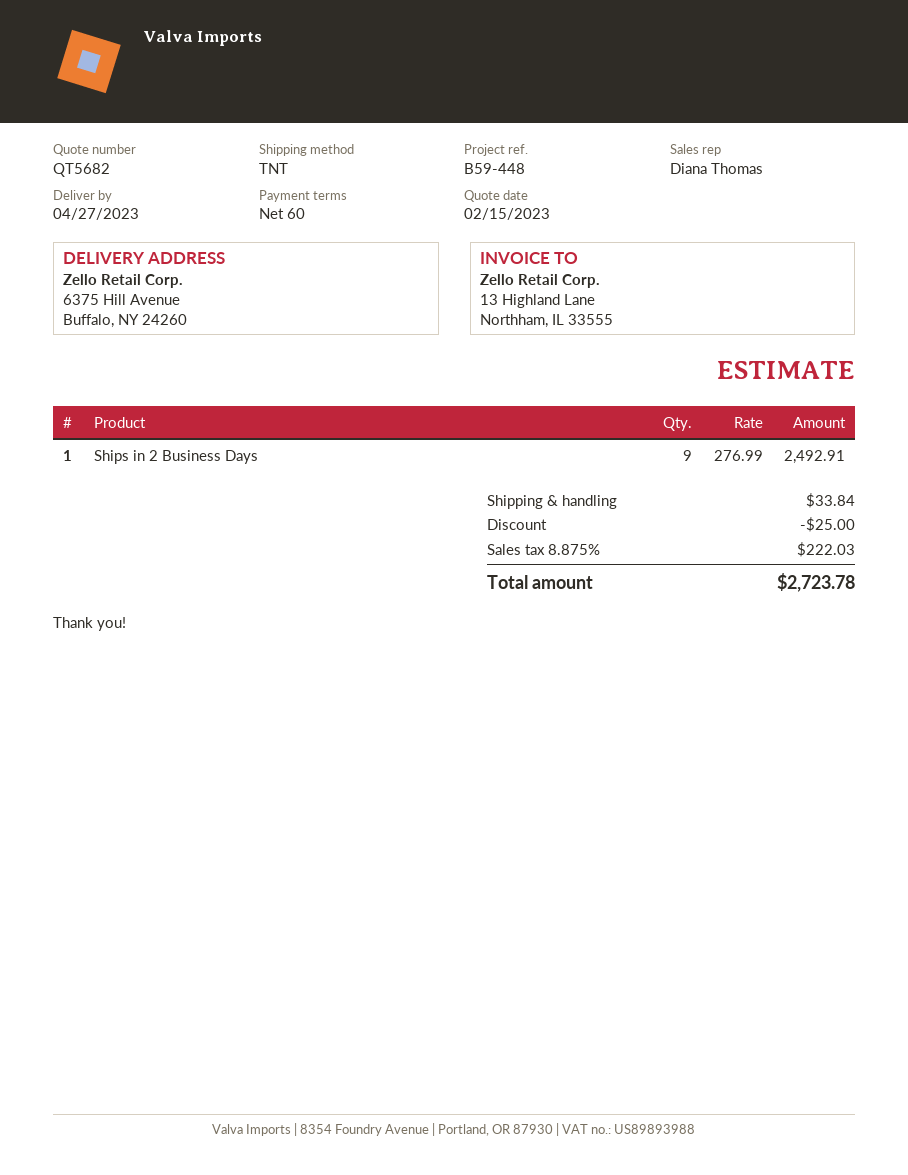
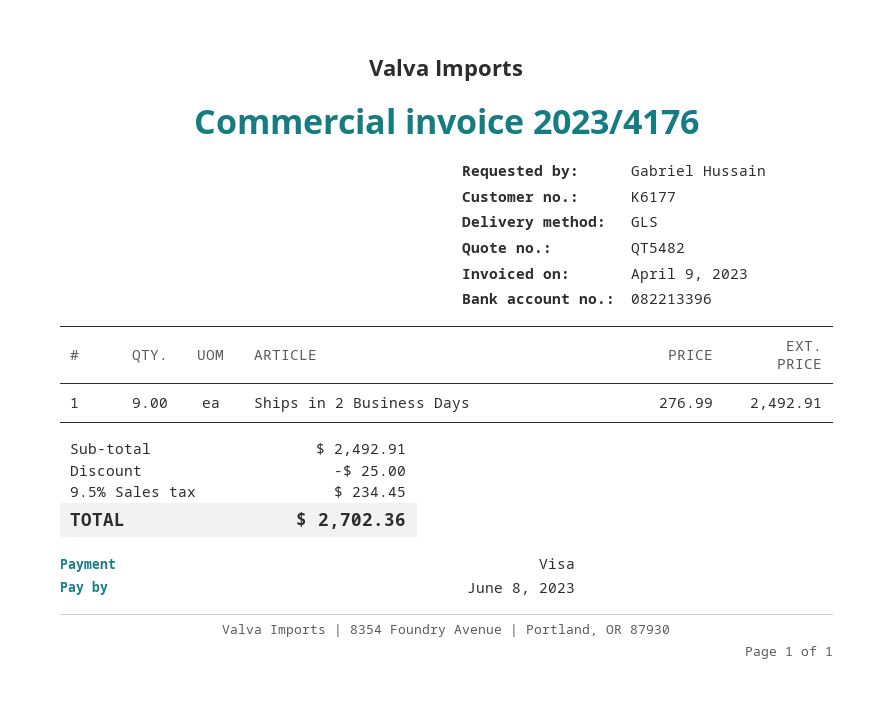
quote number: QT5682 -> QT5482
shipping method: TNT -> GLS
shipping: 33.84 -> none
tax: 8.875% = 222.03 -> 9.5% = 234.45
total: 2723.78 -> 2702.36

